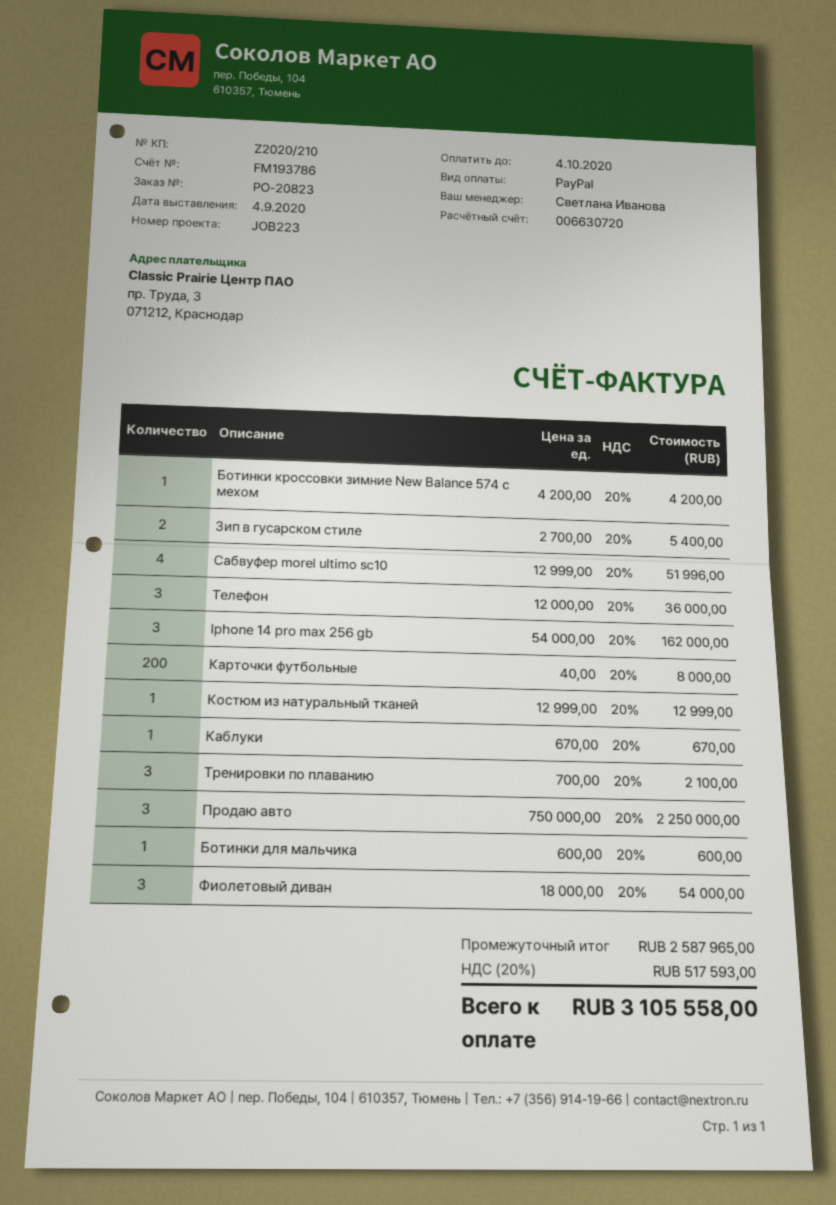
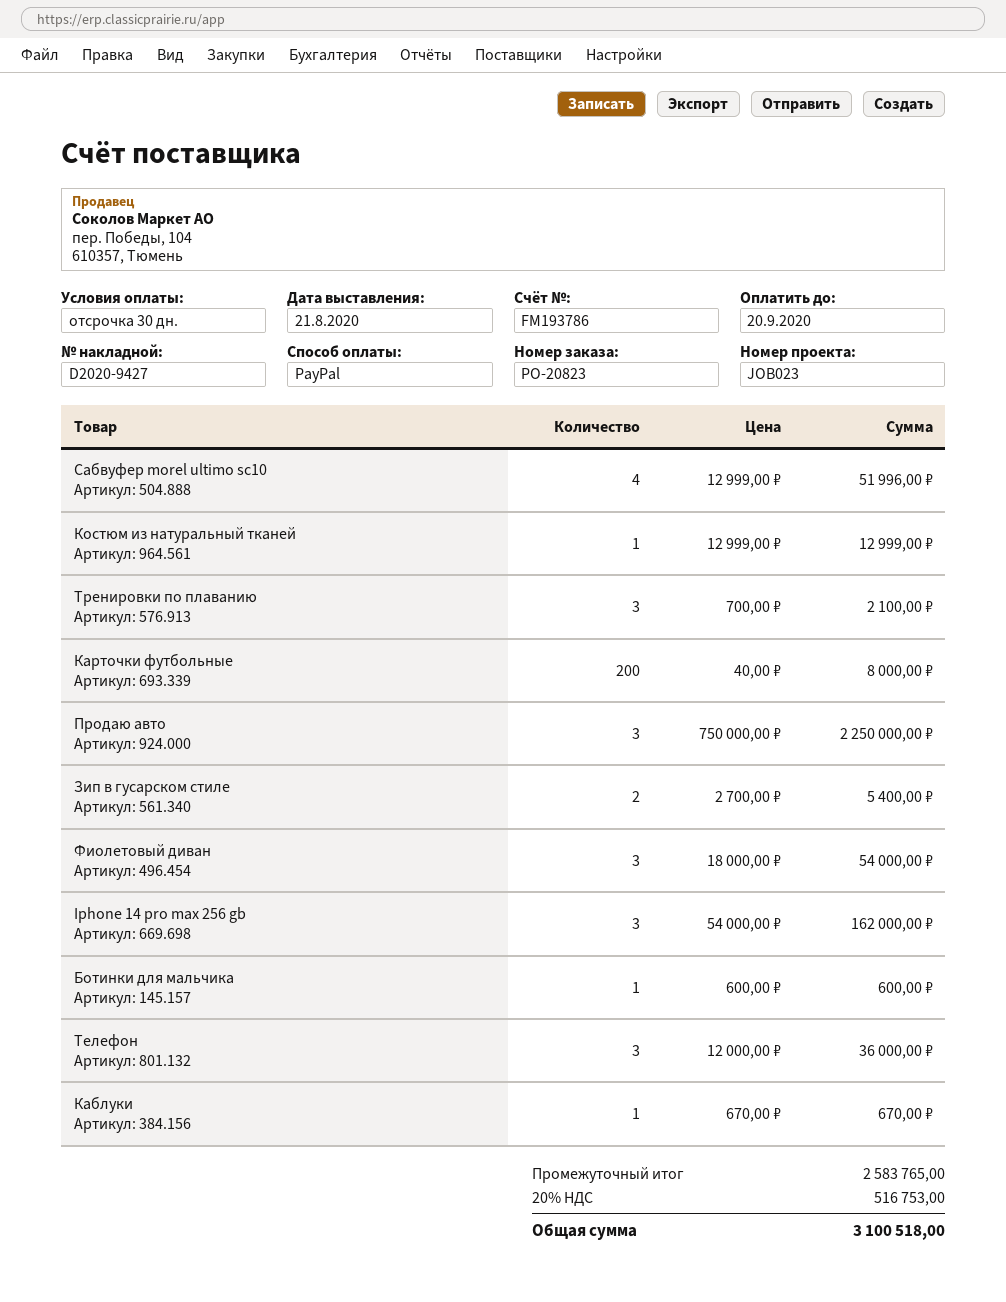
invoice date: 2020-09-04 -> 2020-08-21
due date: 2020-10-04 -> 2020-09-20
reference: JOB223 -> JOB023
Ботинки кроссовки зимние New Balance 574 с мехом: 1 x 4200.00 = 4200.00 -> none
subtotal: 2587965.00 -> 2583765.00
tax: 20% = 517593.00 -> 20% = 516753.00
total: 3105558.00 -> 3100518.00

